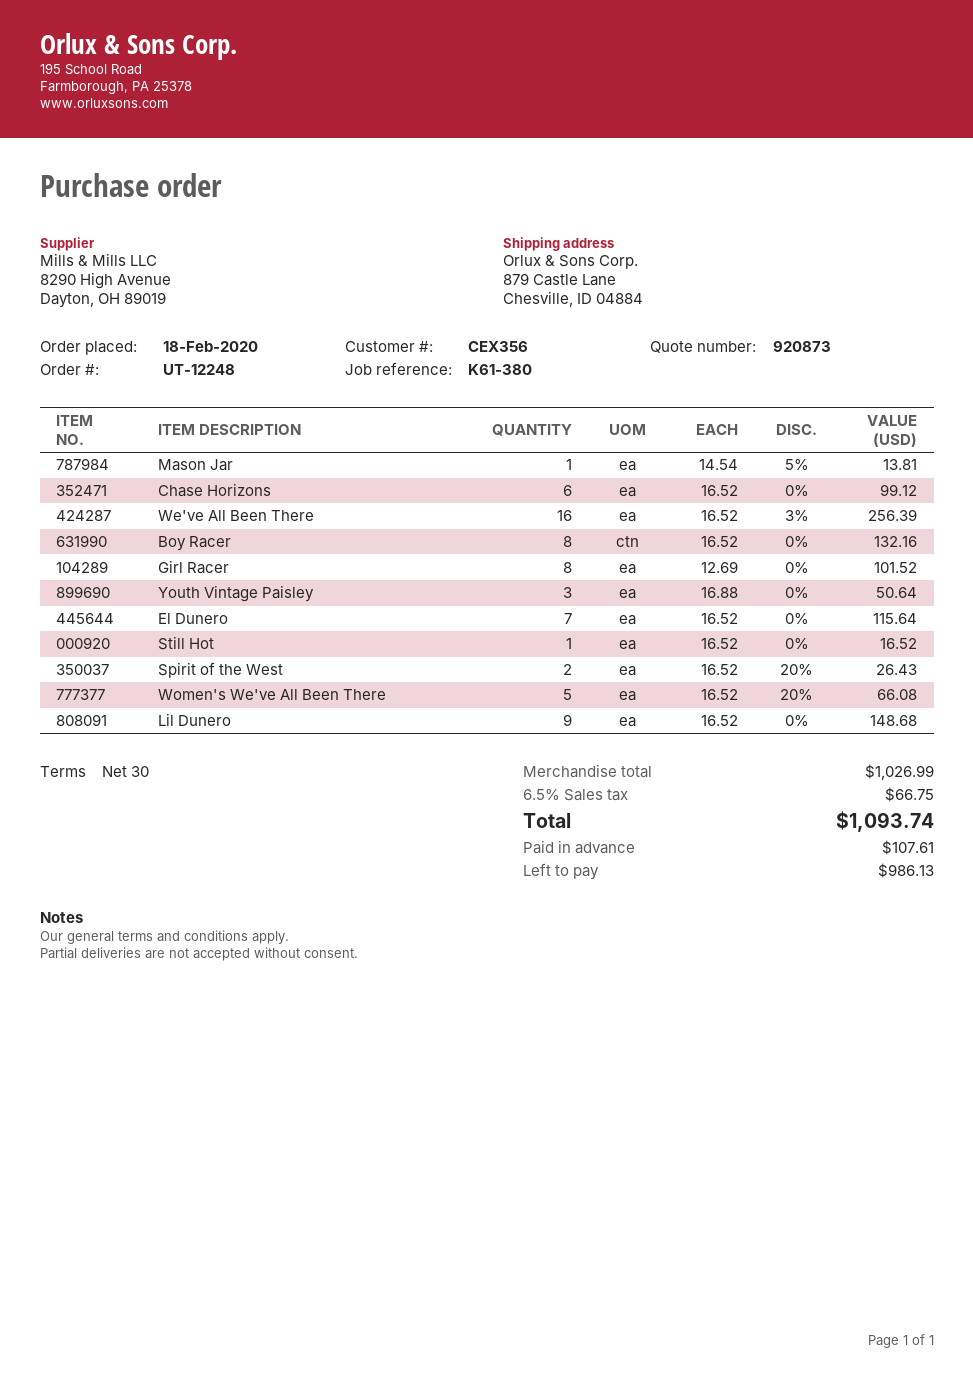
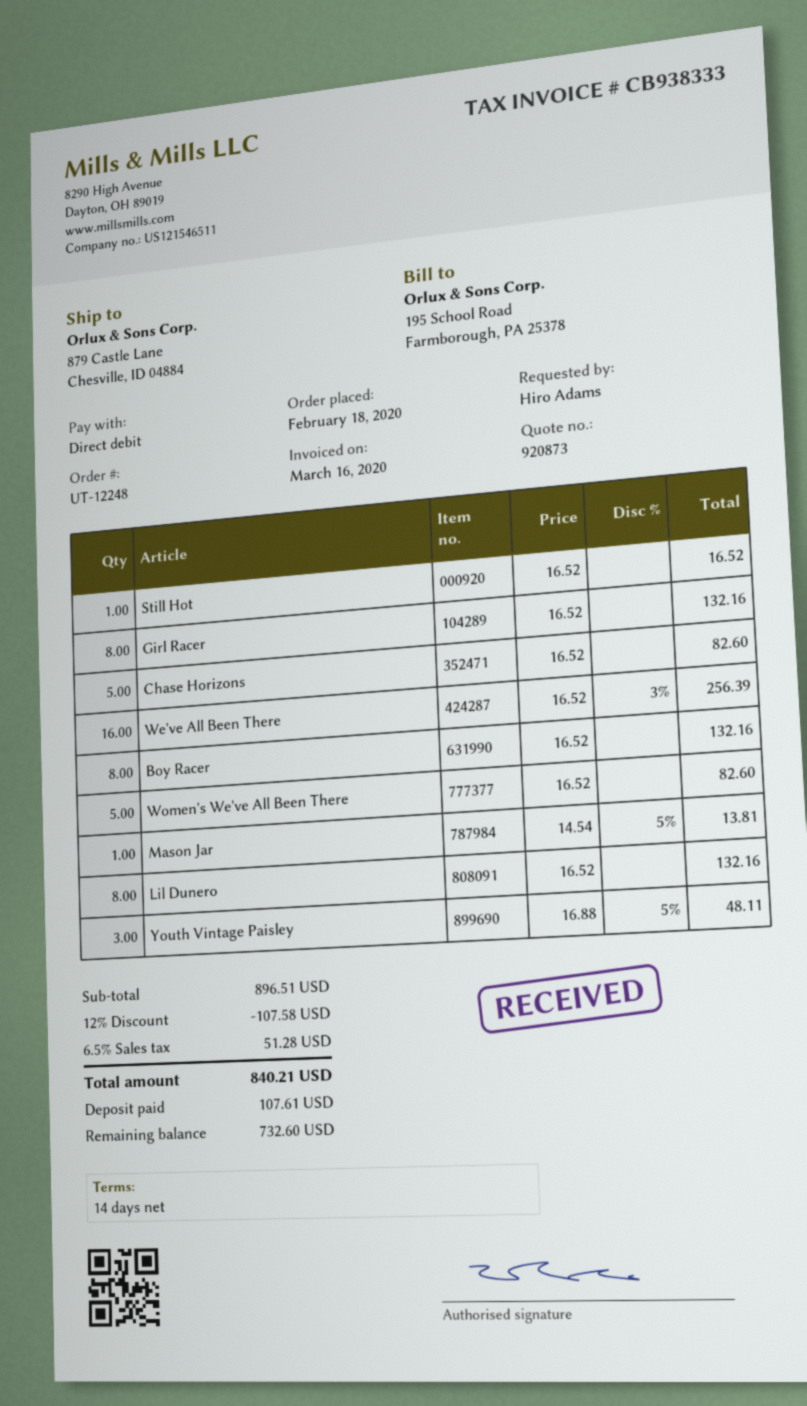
payment terms: 30 days -> 14 days
Chase Horizons: 6 x 16.52 = 99.12 -> 5 x 16.52 = 82.60
Girl Racer: 8 x 12.69 = 101.52 -> 8 x 16.52 = 132.16
Youth Vintage Paisley: 3 x 16.88 = 50.64 -> 3 x 16.88 - 5% = 48.11
El Dunero: 7 x 16.52 = 115.64 -> none
Spirit of the West: 2 x 16.52 - 20% = 26.43 -> none
Women's We've All Been There: 5 x 16.52 - 20% = 66.08 -> 5 x 16.52 = 82.60
Lil Dunero: 9 x 16.52 = 148.68 -> 8 x 16.52 = 132.16
subtotal: 1026.99 -> 896.51
discount: none -> 12% = 107.58
tax: 6.5% = 66.75 -> 6.5% = 51.28
total: 1093.74 -> 840.21
balance: 986.13 -> 732.60

